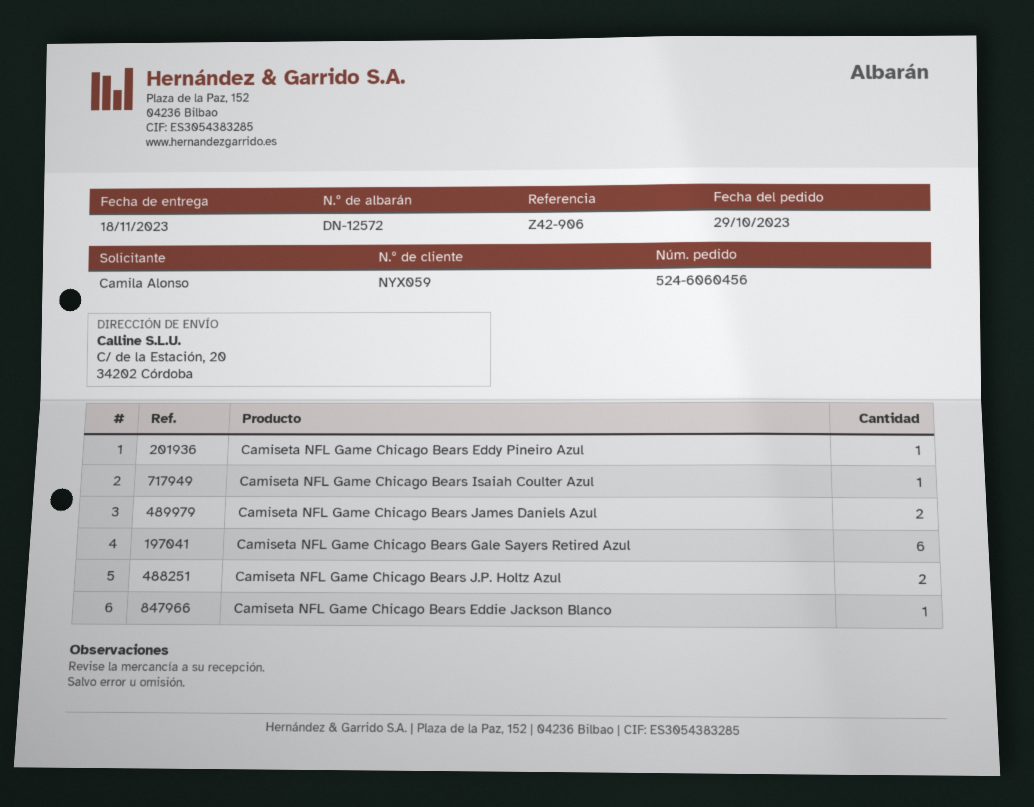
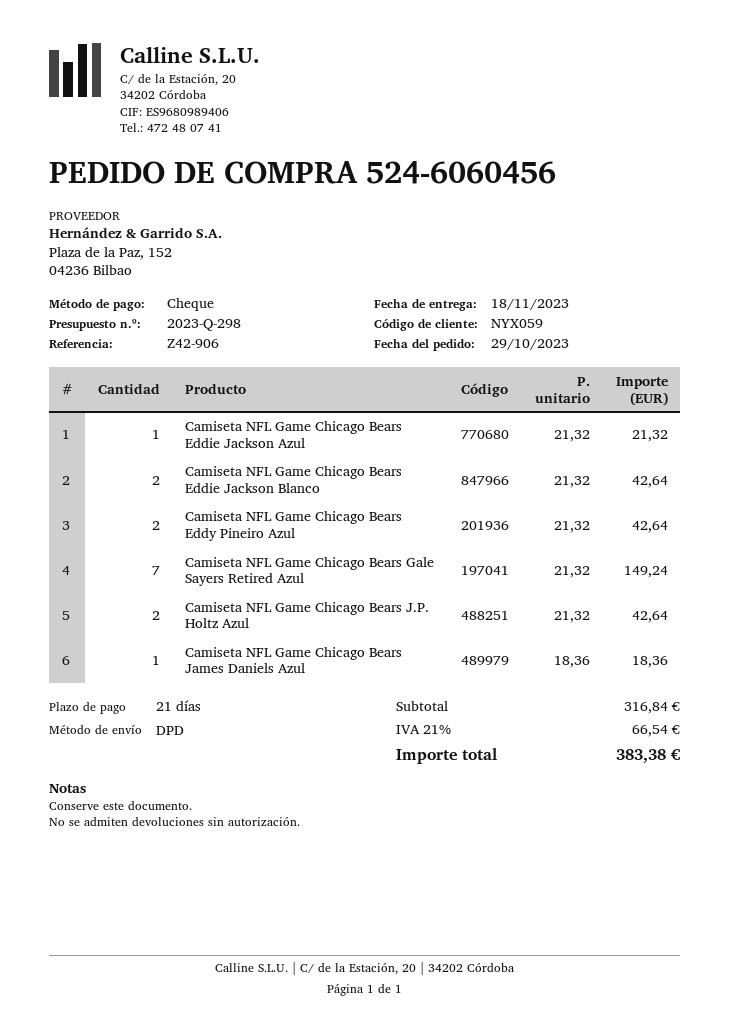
Camiseta NFL Game Chicago Bears Eddy Pineiro Azul: 1 -> 2
Camiseta NFL Game Chicago Bears Isaiah Coulter Azul: 1 -> none
Camiseta NFL Game Chicago Bears James Daniels Azul: 2 -> 1
Camiseta NFL Game Chicago Bears Gale Sayers Retired Azul: 6 -> 7
Camiseta NFL Game Chicago Bears Eddie Jackson Blanco: 1 -> 2
Camiseta NFL Game Chicago Bears Eddie Jackson Azul: none -> 1

